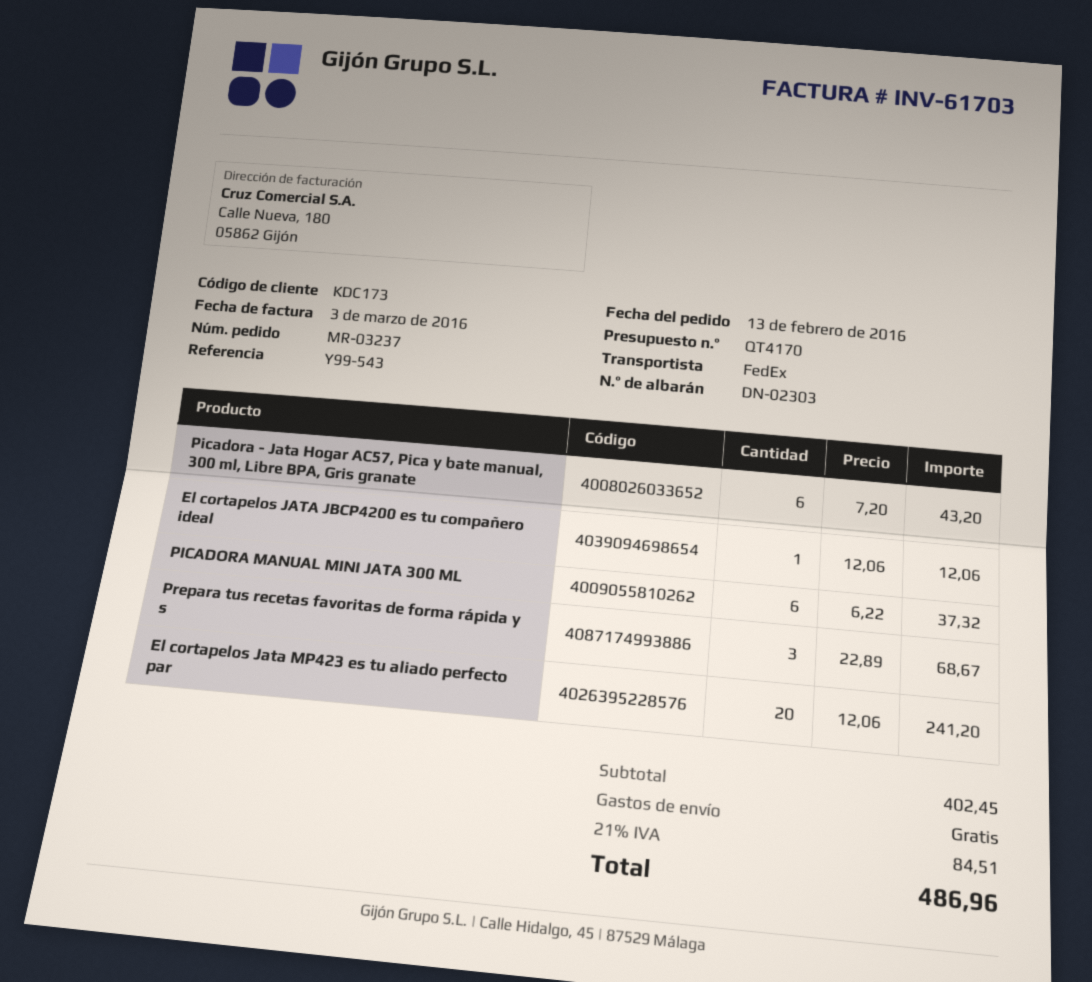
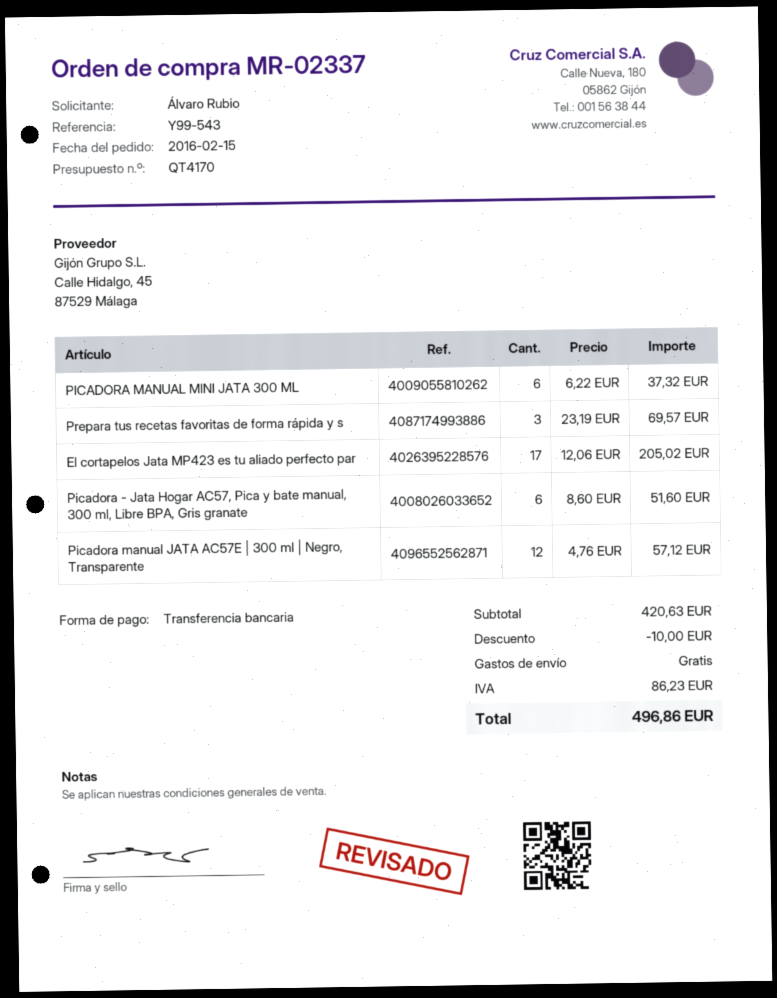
order number: MR-03237 -> MR-02337
order date: 2016-02-13 -> 2016-02-15
Picadora - Jata Hogar AC57, Pica y bate manual, 300 ml, Libre BPA, Gris granate: 6 x 7.20 = 43.20 -> 6 x 8.60 = 51.60
El cortapelos JATA JBCP4200 es tu compañero ideal: 1 x 12.06 = 12.06 -> none
Prepara tus recetas favoritas de forma rápida y s: 3 x 22.89 = 68.67 -> 3 x 23.19 = 69.57
El cortapelos Jata MP423 es tu aliado perfecto par: 20 x 12.06 = 241.20 -> 17 x 12.06 = 205.02
Picadora manual JATA AC57E | 300 ml | Negro, Transparente: none -> 12 x 4.76 = 57.12
subtotal: 402.45 -> 420.63
discount: none -> 10.00
tax: 84.51 -> 86.23
total: 486.96 -> 496.86

